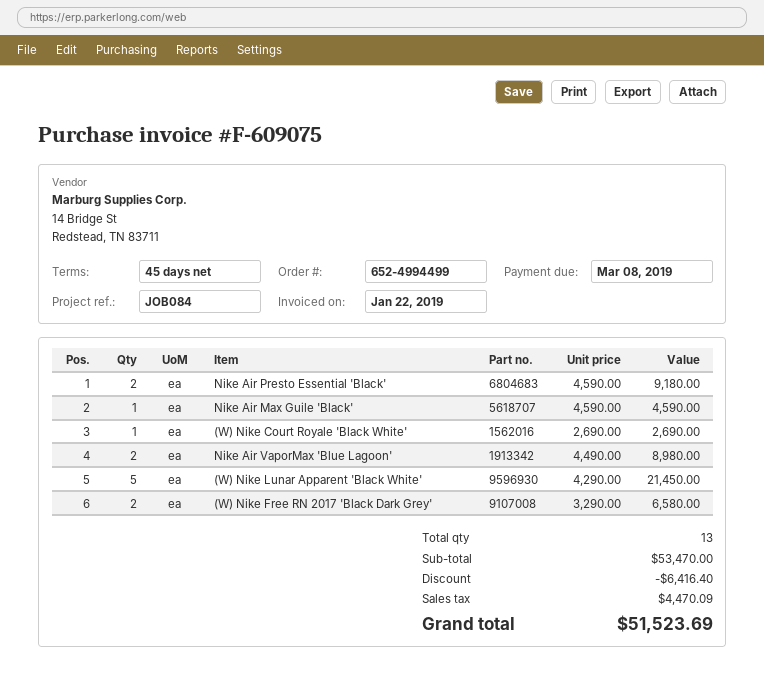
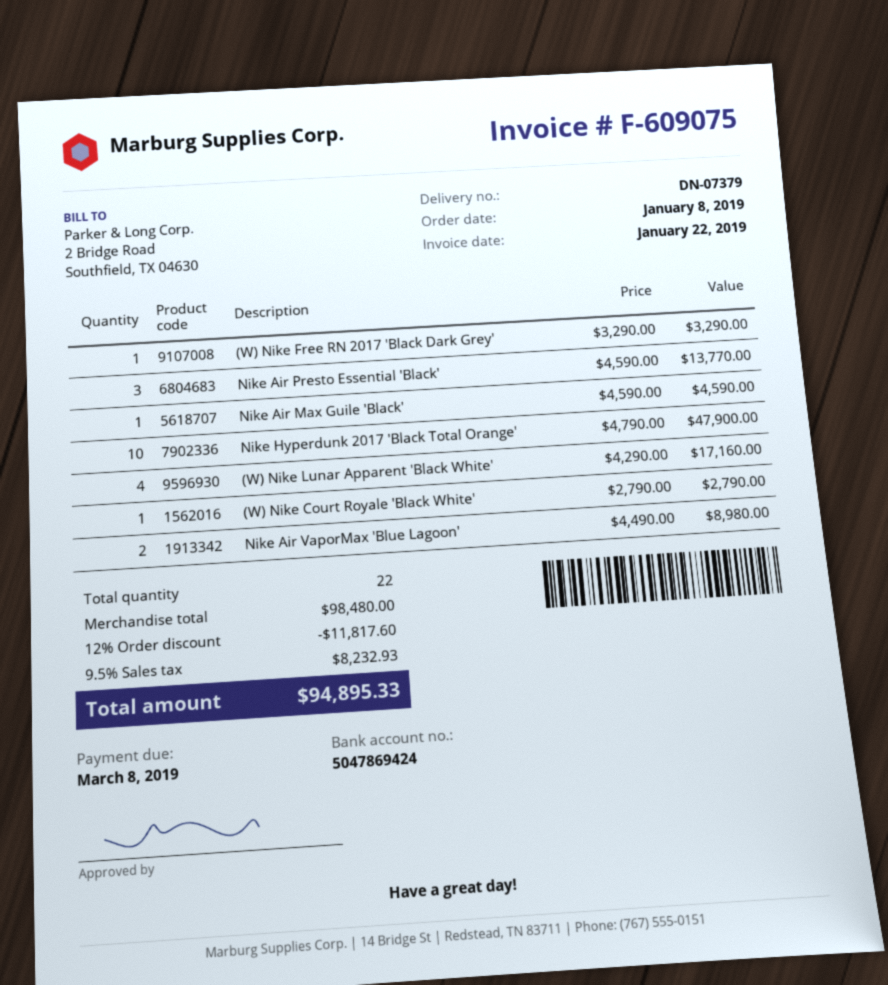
Nike Air Presto Essential 'Black': 2 x 4590.00 = 9180.00 -> 3 x 4590.00 = 13770.00
(W) Nike Court Royale 'Black White': 1 x 2690.00 = 2690.00 -> 1 x 2790.00 = 2790.00
(W) Nike Lunar Apparent 'Black White': 5 x 4290.00 = 21450.00 -> 4 x 4290.00 = 17160.00
(W) Nike Free RN 2017 'Black Dark Grey': 2 x 3290.00 = 6580.00 -> 1 x 3290.00 = 3290.00
Nike Hyperdunk 2017 'Black Total Orange': none -> 10 x 4790.00 = 47900.00
total quantity: 13 -> 22
subtotal: 53470.00 -> 98480.00
discount: 6416.40 -> 11817.60
tax: 4470.09 -> 8232.93
total: 51523.69 -> 94895.33

